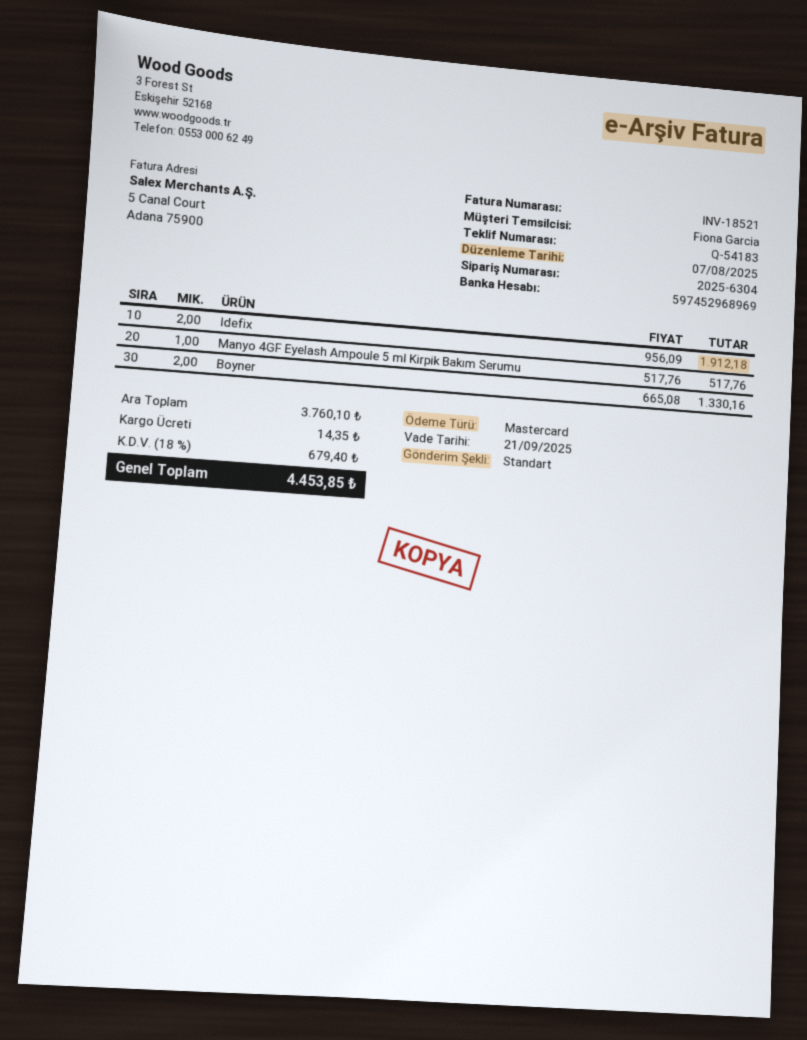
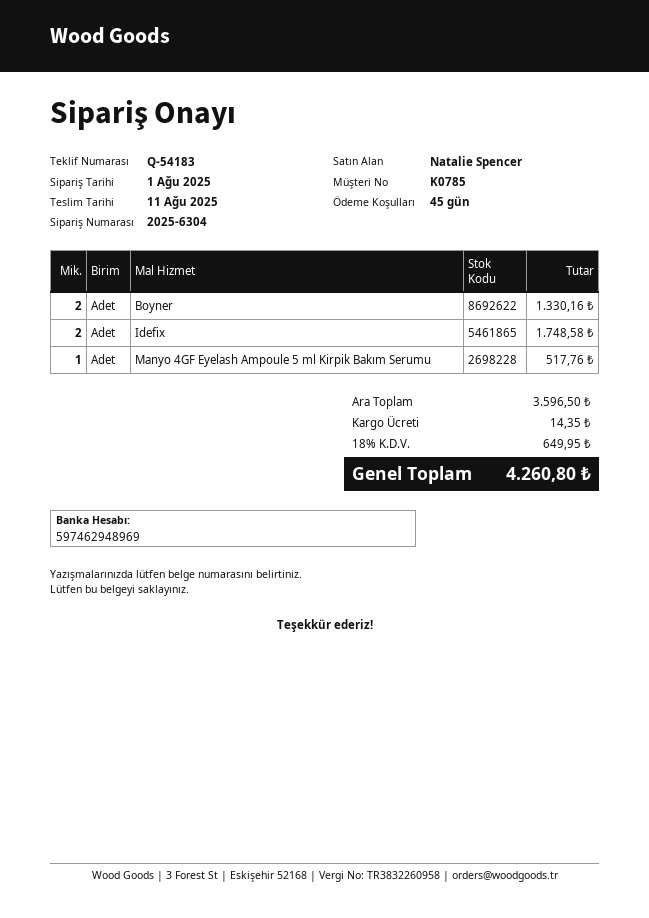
bank account: 597452968969 -> 597462948969
Idefix: 2 for 1912.18 -> 2 for 1748.58
subtotal: 3760.10 -> 3596.50
tax: 18% = 679.40 -> 18% = 649.95
total: 4453.85 -> 4260.80

